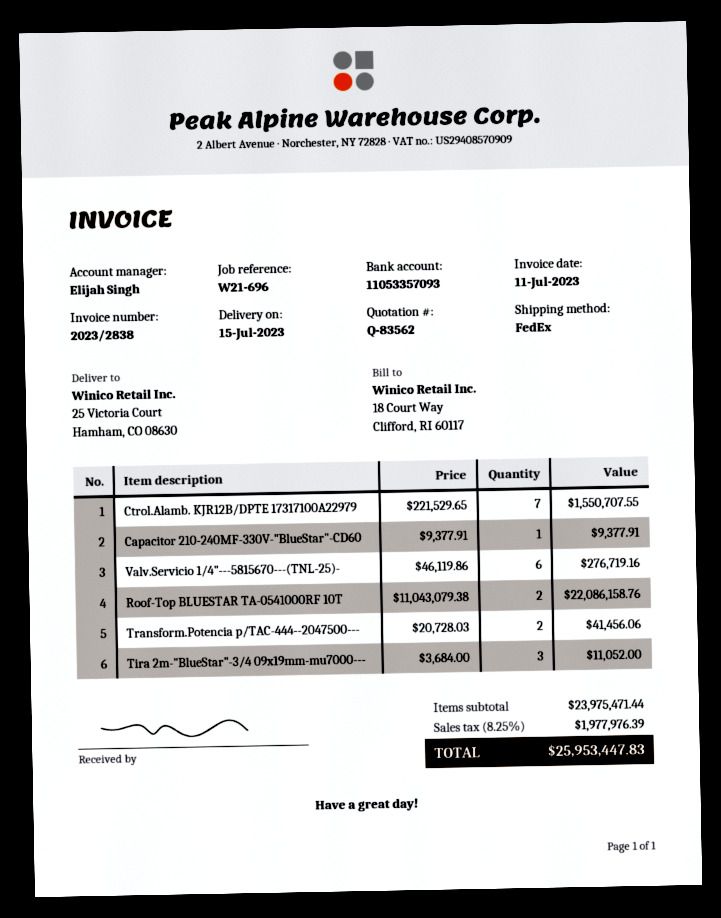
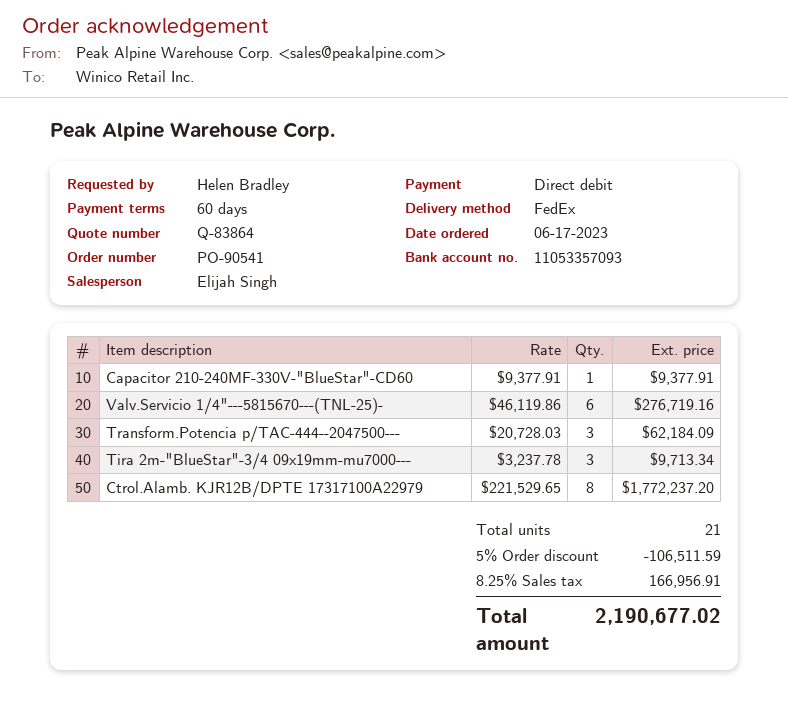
quote number: Q-83562 -> Q-83864
Ctrol.Alamb. KJR12B/DPTE 17317100A22979: 7 x 221529.65 = 1550707.55 -> 8 x 221529.65 = 1772237.20
Roof-Top BLUESTAR TA-0541000RF 10T: 2 x 11043079.38 = 22086158.76 -> none
Transform.Potencia p/TAC-444--2047500---: 2 x 20728.03 = 41456.06 -> 3 x 20728.03 = 62184.09
Tira 2m-"BlueStar"-3/4 09x19mm-mu7000---: 3 x 3684.00 = 11052.00 -> 3 x 3237.78 = 9713.34
discount: none -> 5% = 106511.59
tax: 8.25% = 1977976.39 -> 8.25% = 166956.91
total: 25953447.83 -> 2190677.02

